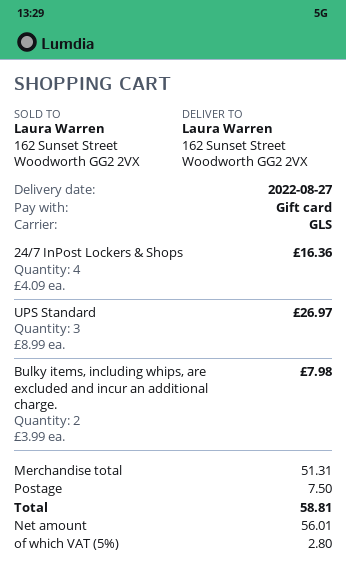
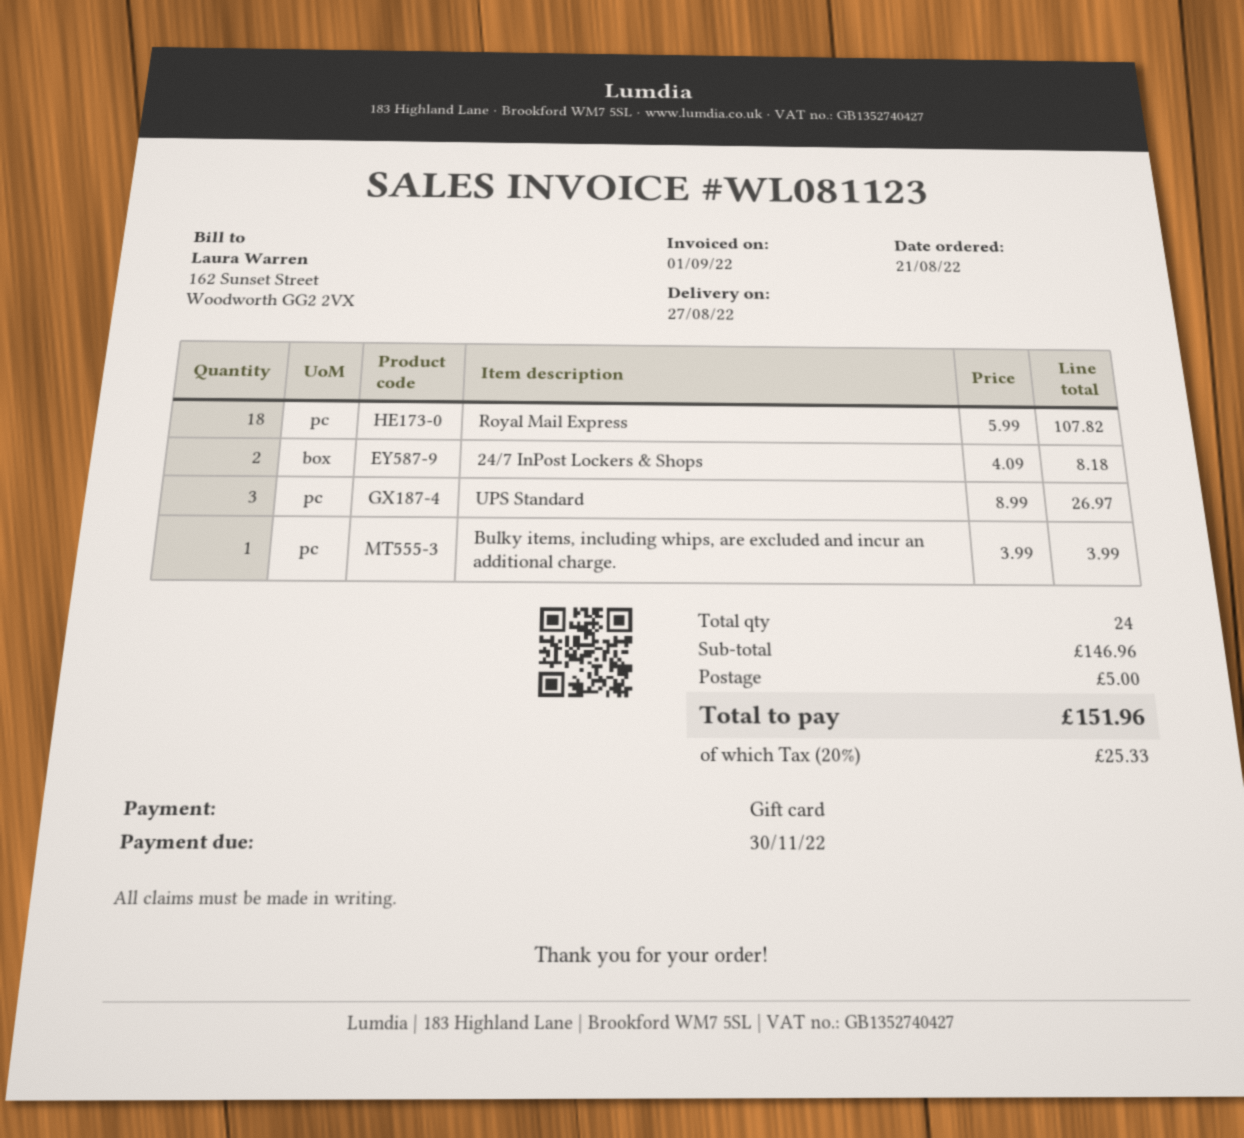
24/7 InPost Lockers & Shops: 4 x 4.09 = 16.36 -> 2 x 4.09 = 8.18
Bulky items, including whips, are excluded and incur an additional charge.: 2 x 3.99 = 7.98 -> 1 x 3.99 = 3.99
Royal Mail Express: none -> 18 x 5.99 = 107.82
subtotal: 51.31 -> 146.96
shipping: 7.50 -> 5.00
tax: 5% = 2.80 -> 20% = 25.33
total: 58.81 -> 151.96

